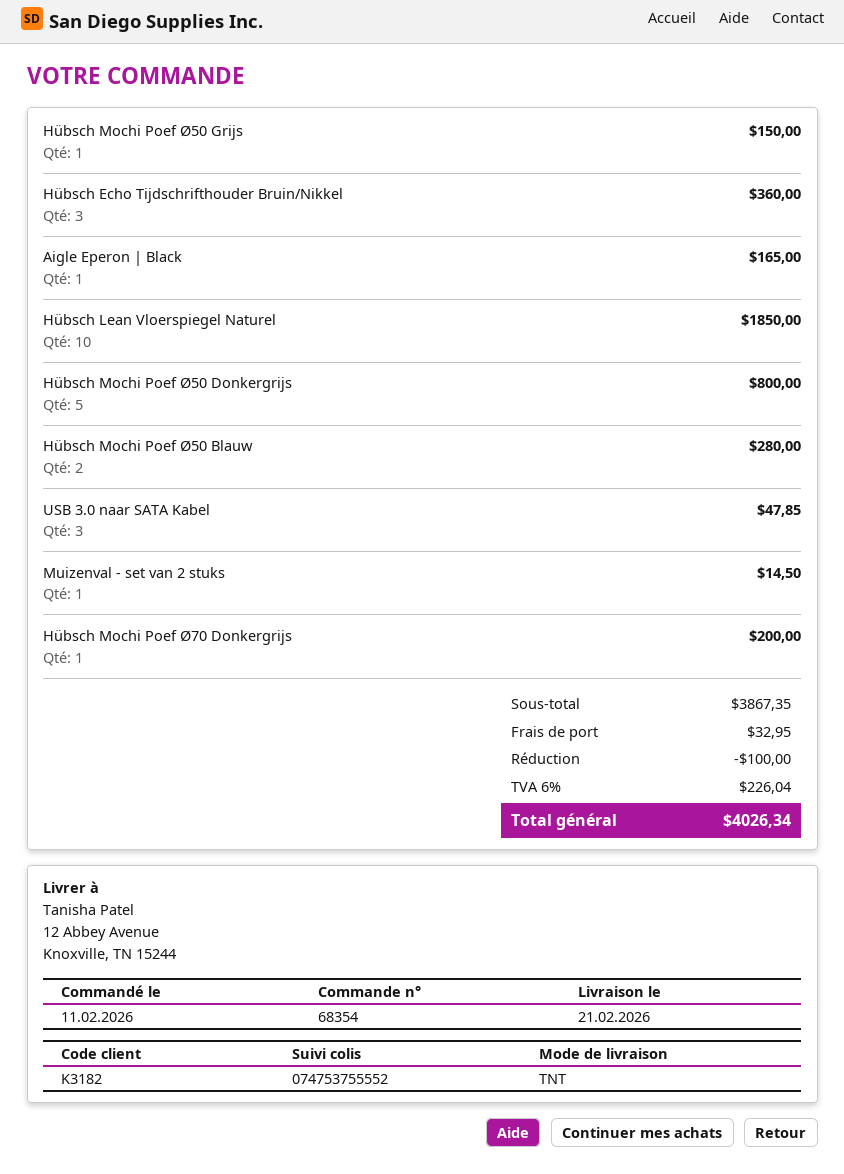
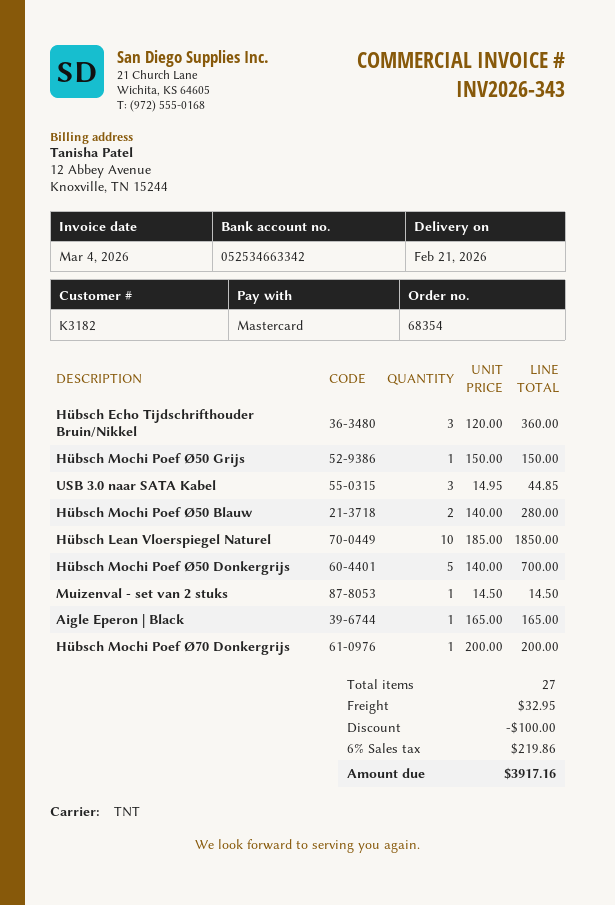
Hübsch Mochi Poef Ø50 Donkergrijs: 5 for 800.00 -> 5 for 700.00
USB 3.0 naar SATA Kabel: 3 for 47.85 -> 3 for 44.85
tax: 6% = 226.04 -> 6% = 219.86
total: 4026.34 -> 3917.16

